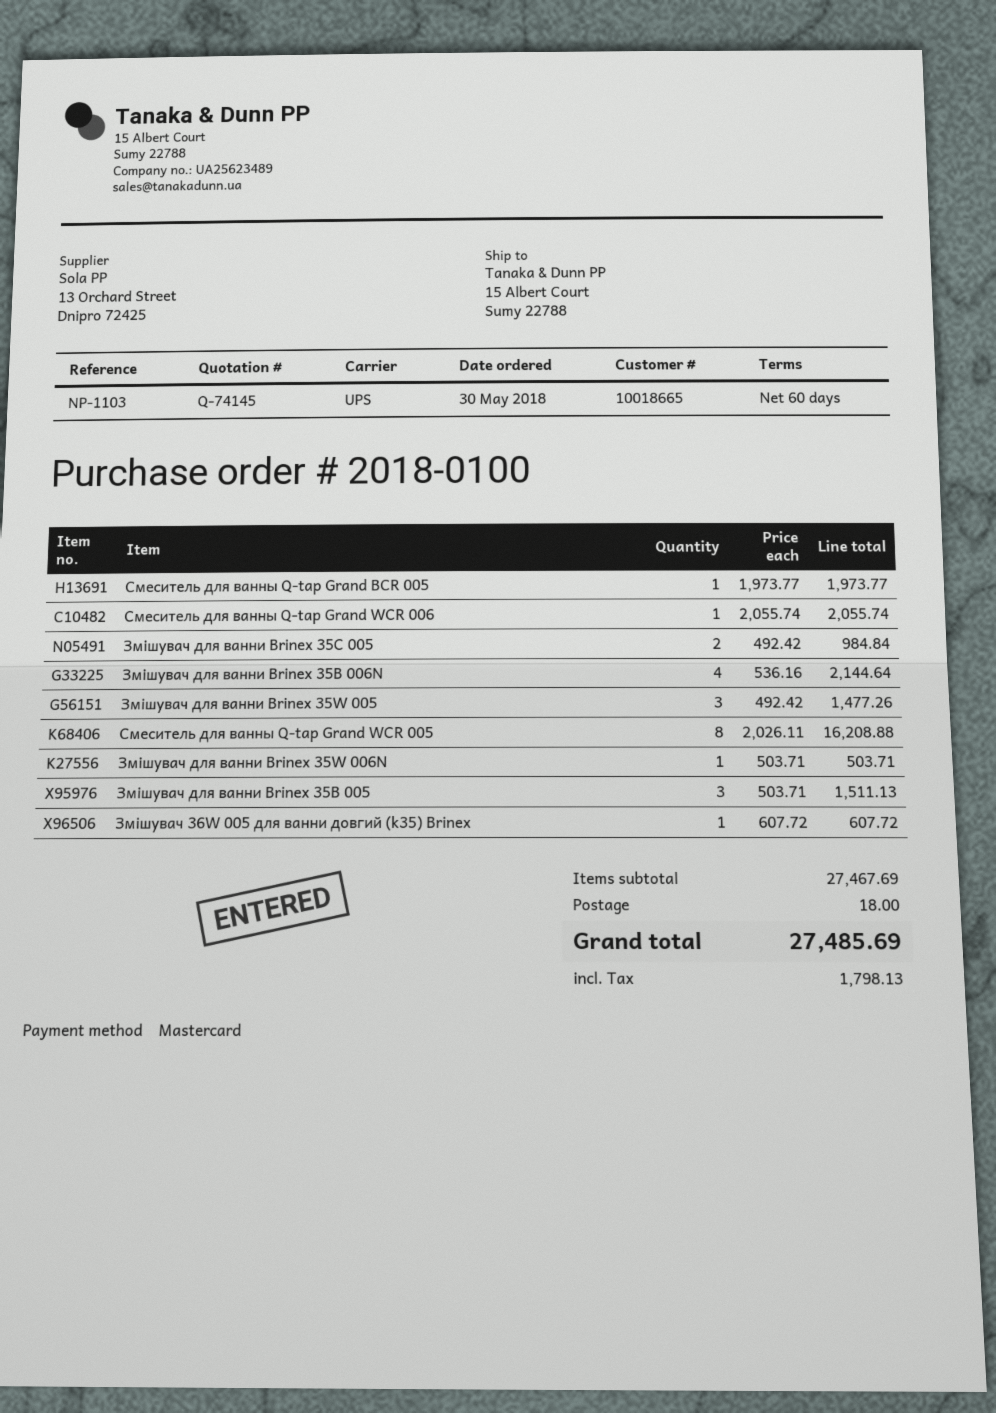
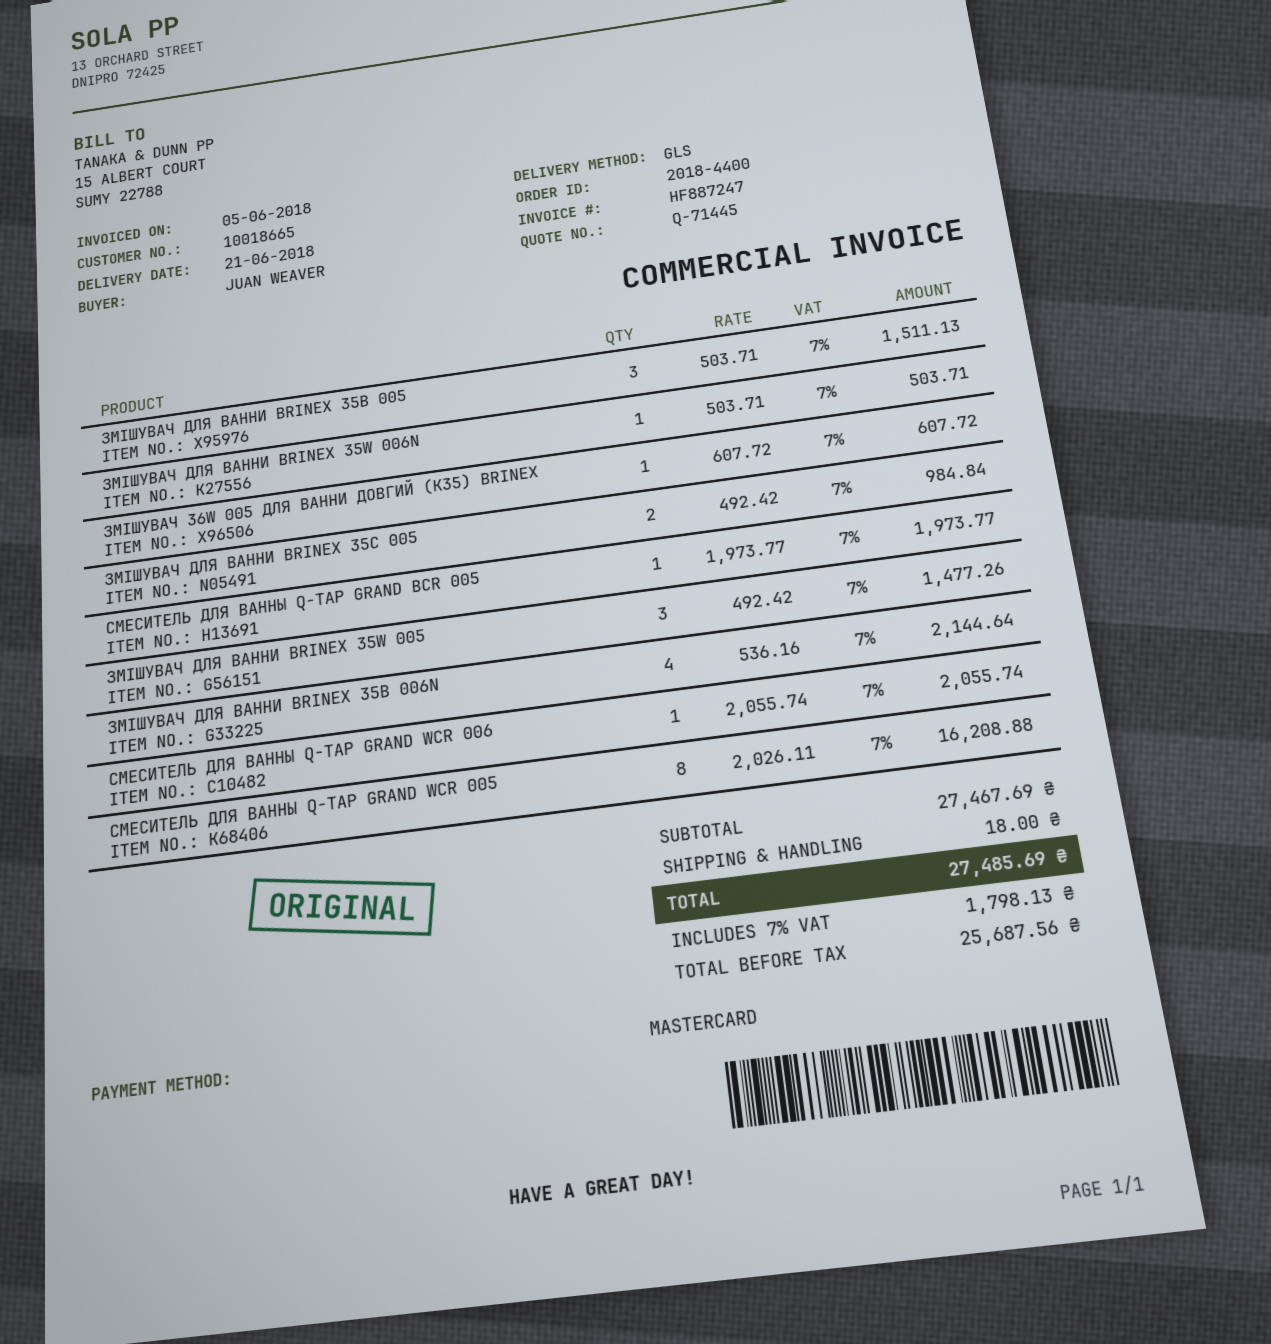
quote number: Q-74145 -> Q-71445
order number: 2018-0100 -> 2018-4400
shipping method: UPS -> GLS

